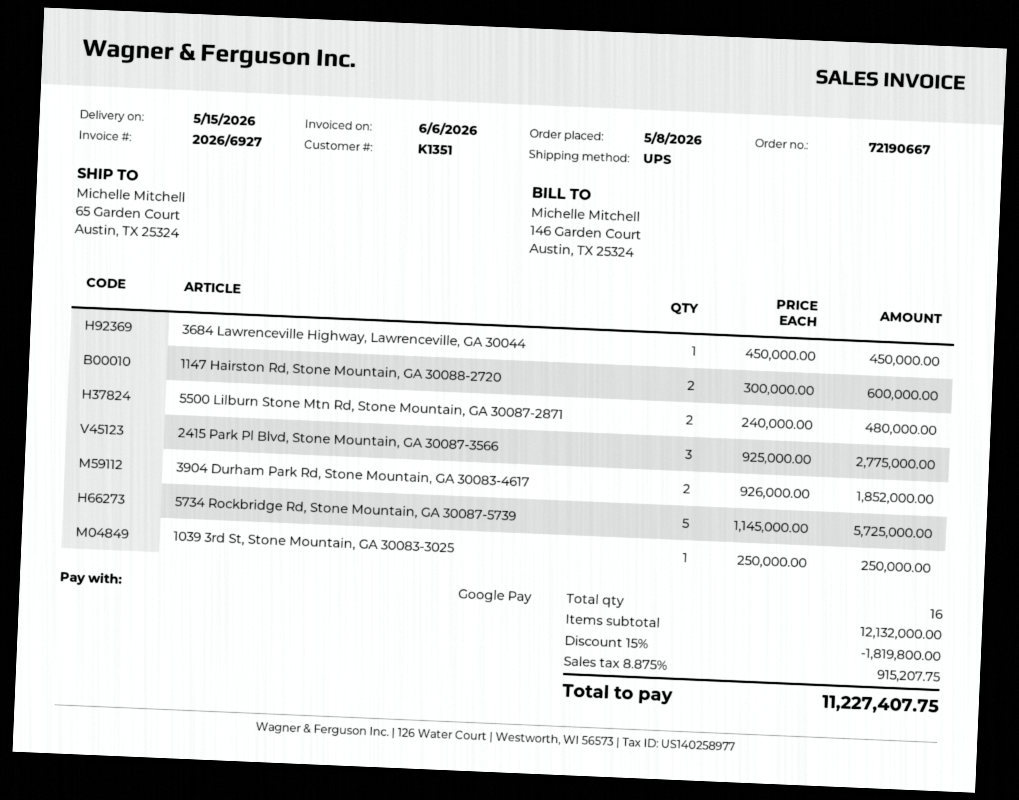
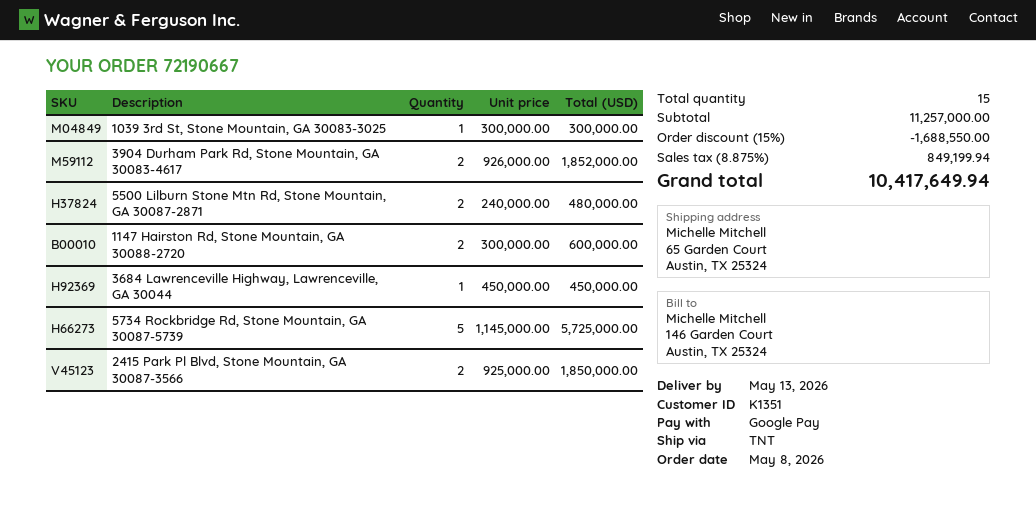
delivery date: 2026-05-15 -> 2026-05-13
shipping method: UPS -> TNT
2415 Park Pl Blvd, Stone Mountain, GA 30087-3566: 3 x 925000.00 = 2775000.00 -> 2 x 925000.00 = 1850000.00
1039 3rd St, Stone Mountain, GA 30083-3025: 1 x 250000.00 = 250000.00 -> 1 x 300000.00 = 300000.00
total quantity: 16 -> 15
subtotal: 12132000.00 -> 11257000.00
discount: 15% = 1819800.00 -> 15% = 1688550.00
tax: 8.875% = 915207.75 -> 8.875% = 849199.94
total: 11227407.75 -> 10417649.94

